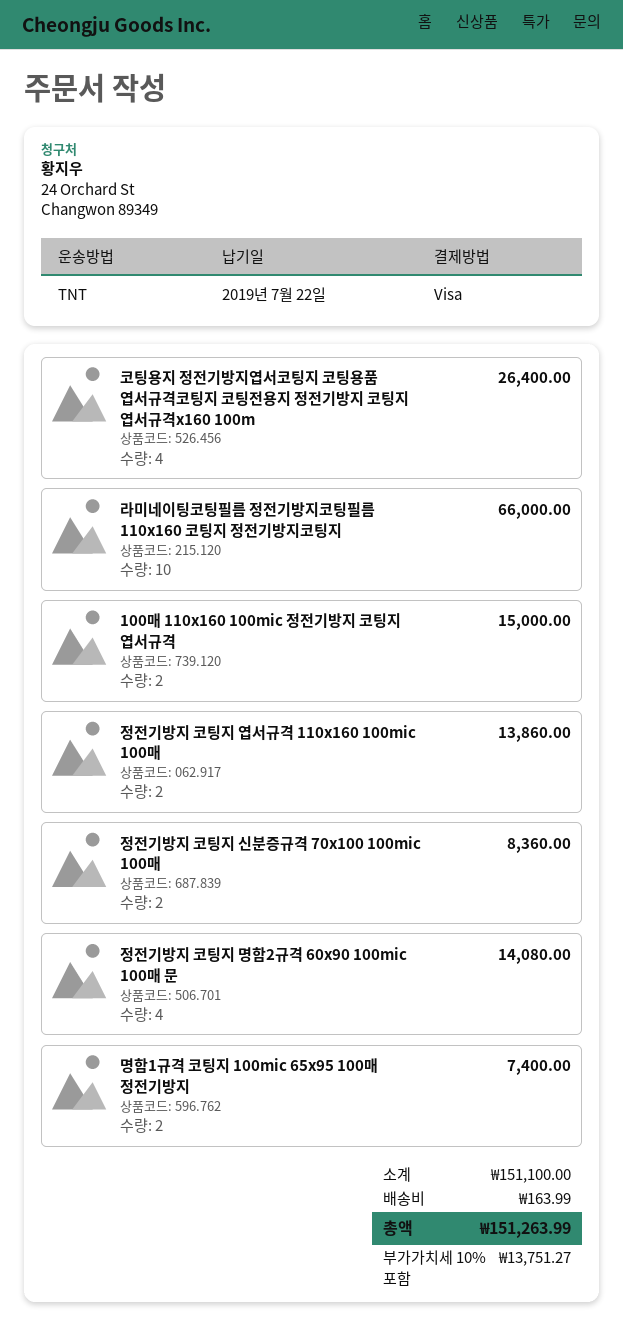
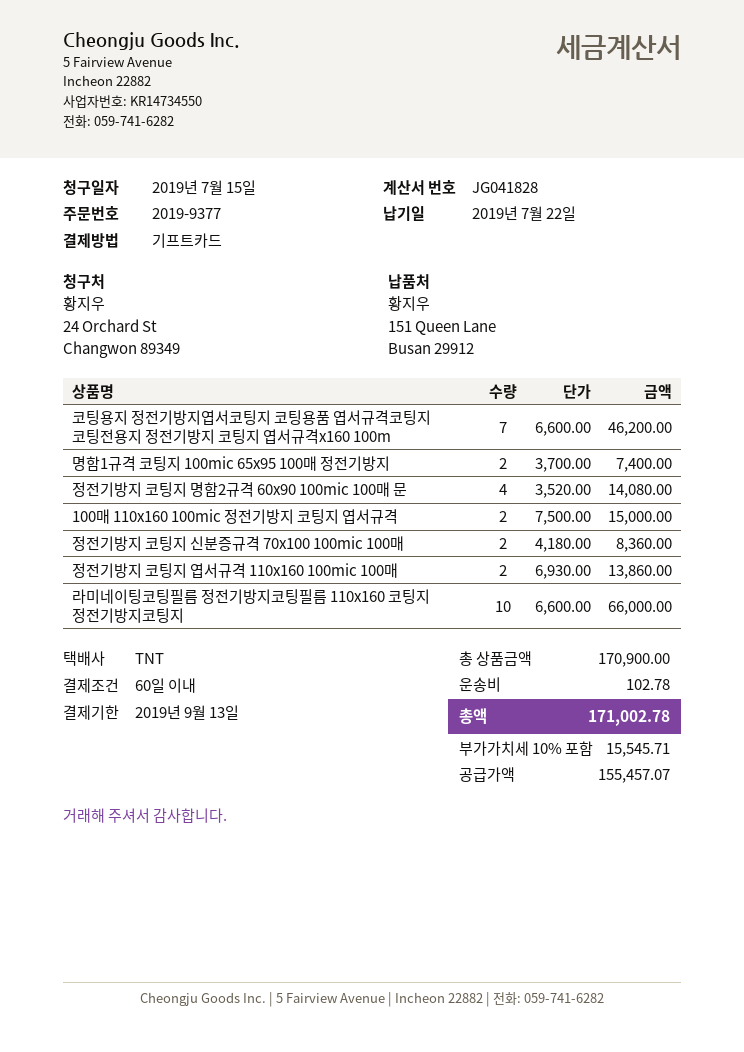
payment method: Visa -> gift card
코팅용지 정전기방지엽서코팅지 코팅용품 엽서규격코팅지 코팅전용지 정전기방지 코팅지 엽서규격x160 100m: 4 for 26400.00 -> 7 for 46200.00
subtotal: 151100.00 -> 170900.00
shipping: 163.99 -> 102.78
tax: 10% = 13751.27 -> 10% = 15545.71
total: 151263.99 -> 171002.78

